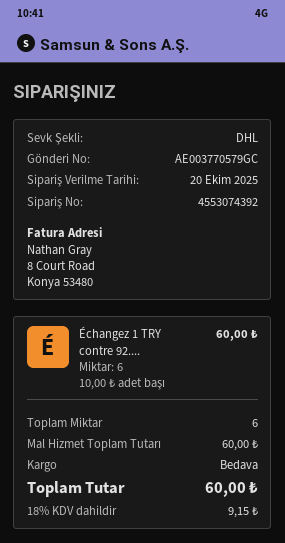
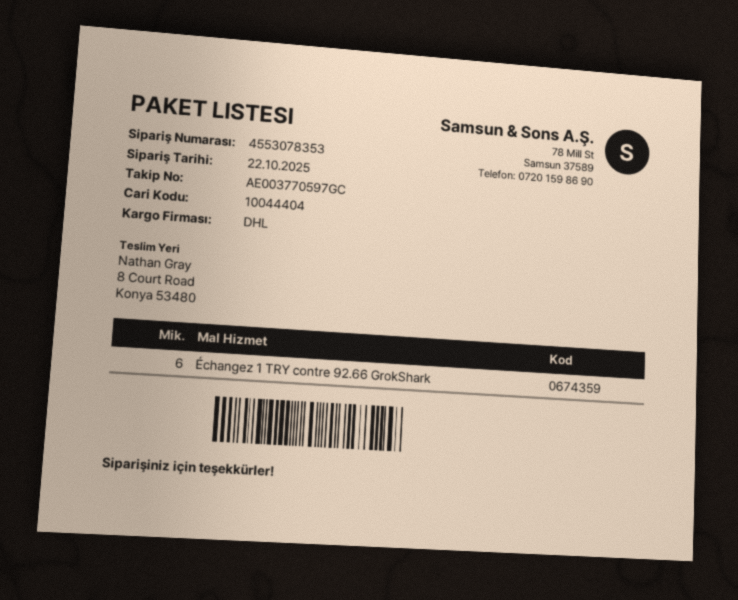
order number: 4553074392 -> 4553078353
order date: 2025-10-20 -> 2025-10-22
tracking number: AE003770579GC -> AE003770597GC

